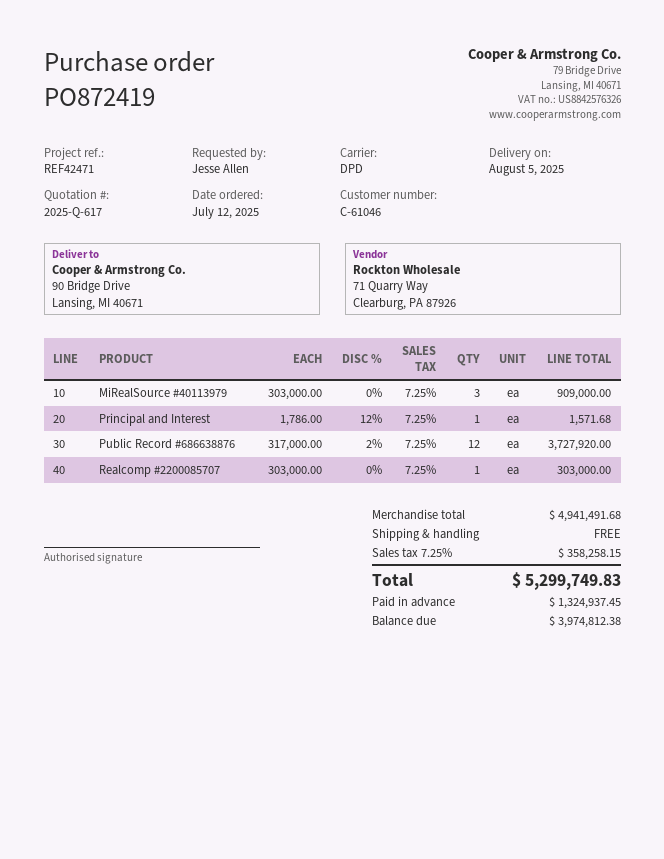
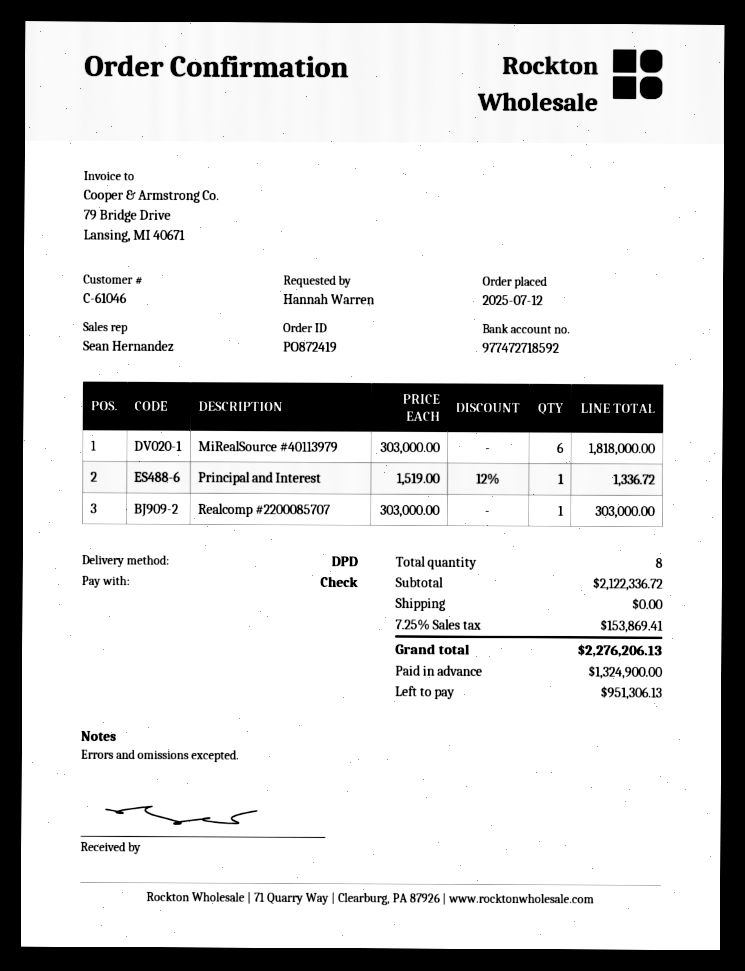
ordered by: Jesse Allen -> Hannah Warren
MiRealSource #40113979: 3 x 303000.00 = 909000.00 -> 6 x 303000.00 = 1818000.00
Principal and Interest: 1 x 1786.00 - 12% = 1571.68 -> 1 x 1519.00 - 12% = 1336.72
Public Record #686638876: 12 x 317000.00 - 2% = 3727920.00 -> none
subtotal: 4941491.68 -> 2122336.72
tax: 7.25% = 358258.15 -> 7.25% = 153869.41
total: 5299749.83 -> 2276206.13
deposit: 1324937.45 -> 1324900.00
balance: 3974812.38 -> 951306.13

